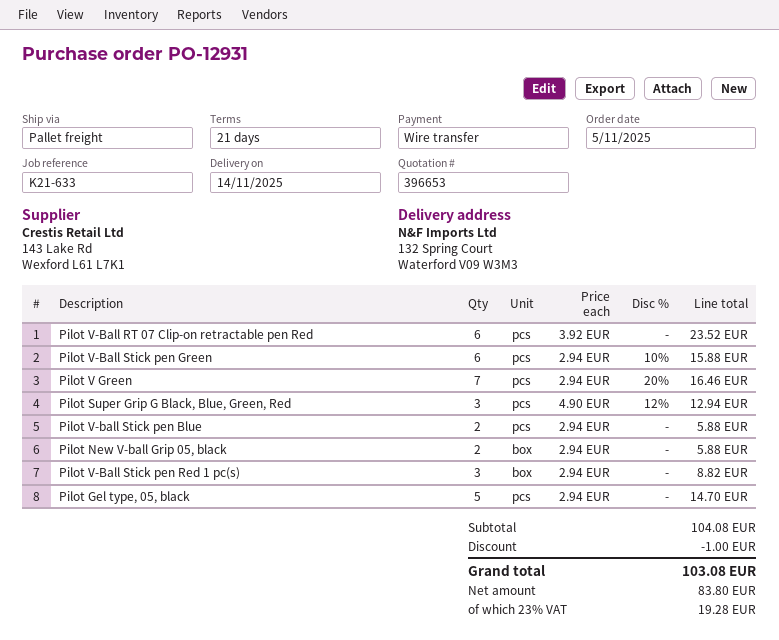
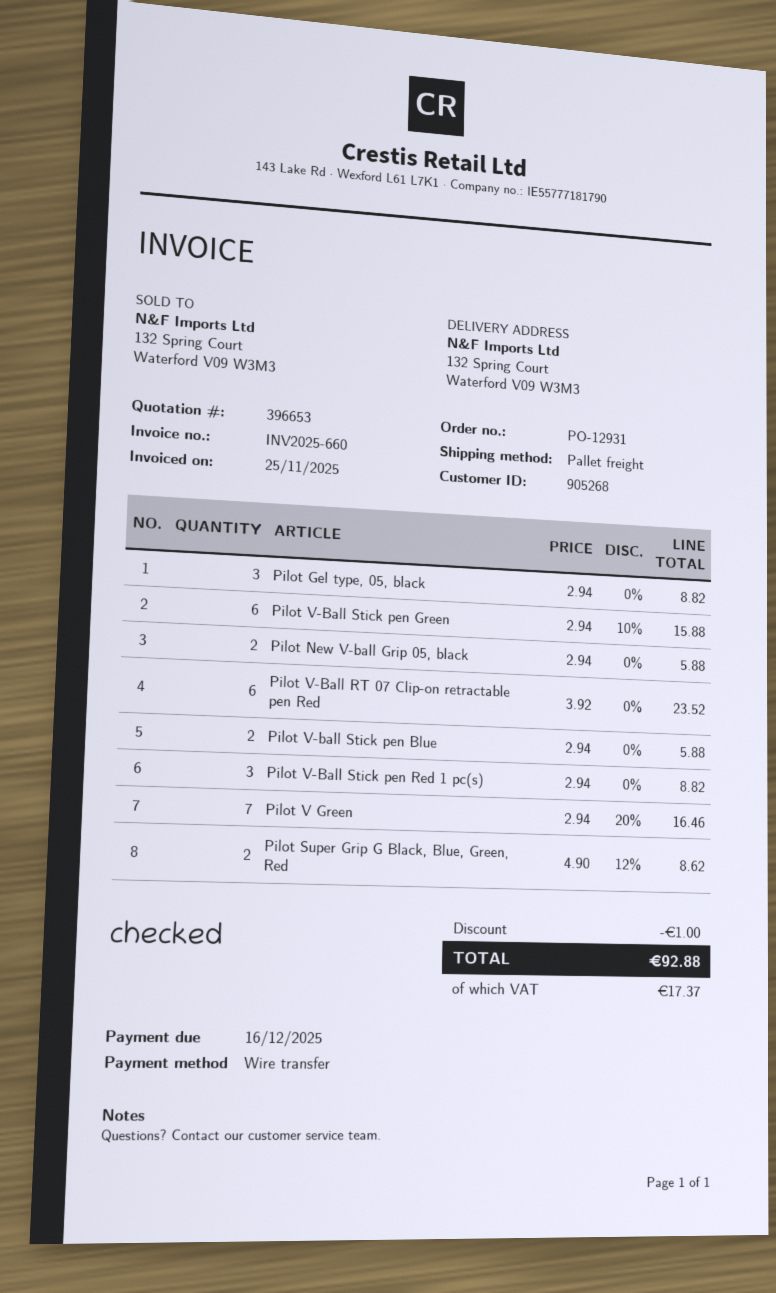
Pilot Super Grip G Black, Blue, Green, Red: 3 x 4.90 - 12% = 12.94 -> 2 x 4.90 - 12% = 8.62
Pilot Gel type, 05, black: 5 x 2.94 = 14.70 -> 3 x 2.94 = 8.82
tax: 19.28 -> 17.37
total: 103.08 -> 92.88

